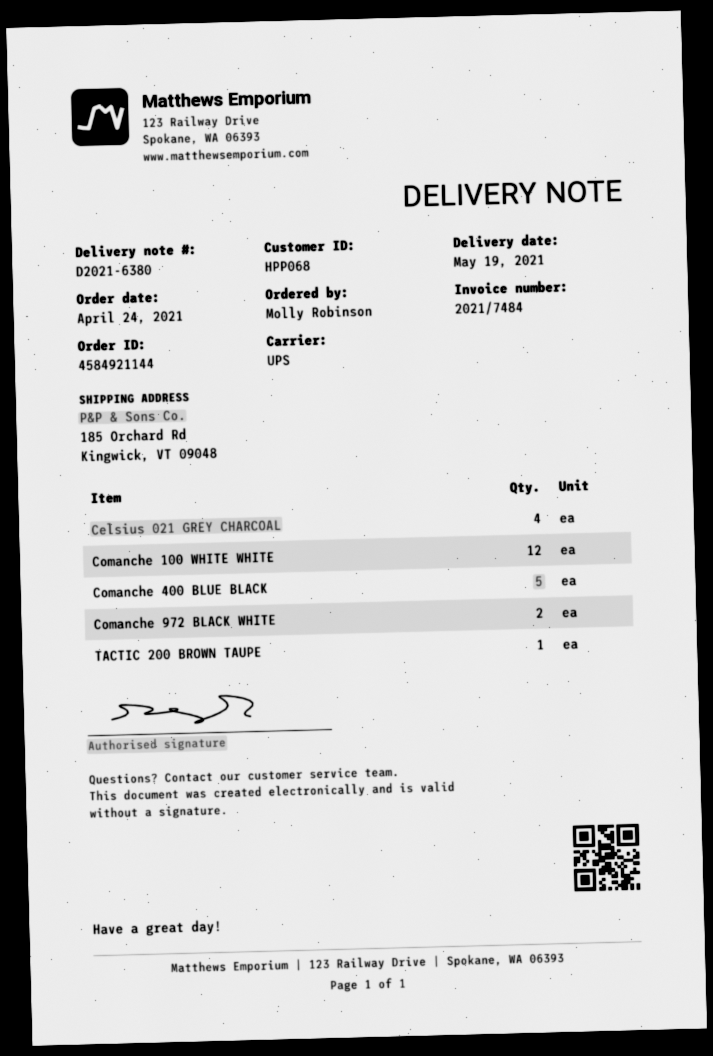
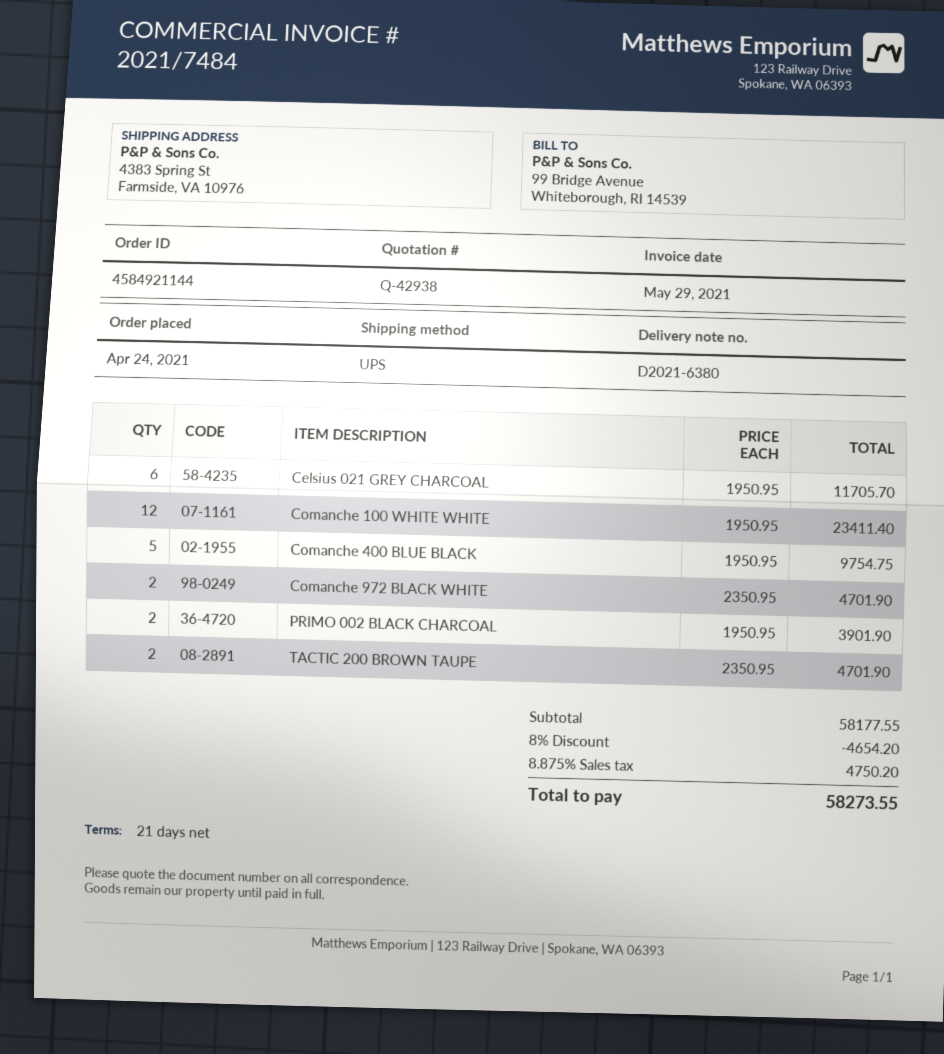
ship to: 185 Orchard Rd, Kingwick, VT 09048 -> 4383 Spring St, Farmside, VA 10976
Celsius 021 GREY CHARCOAL: 4 -> 6
TACTIC 200 BROWN TAUPE: 1 -> 2
PRIMO 002 BLACK CHARCOAL: none -> 2

